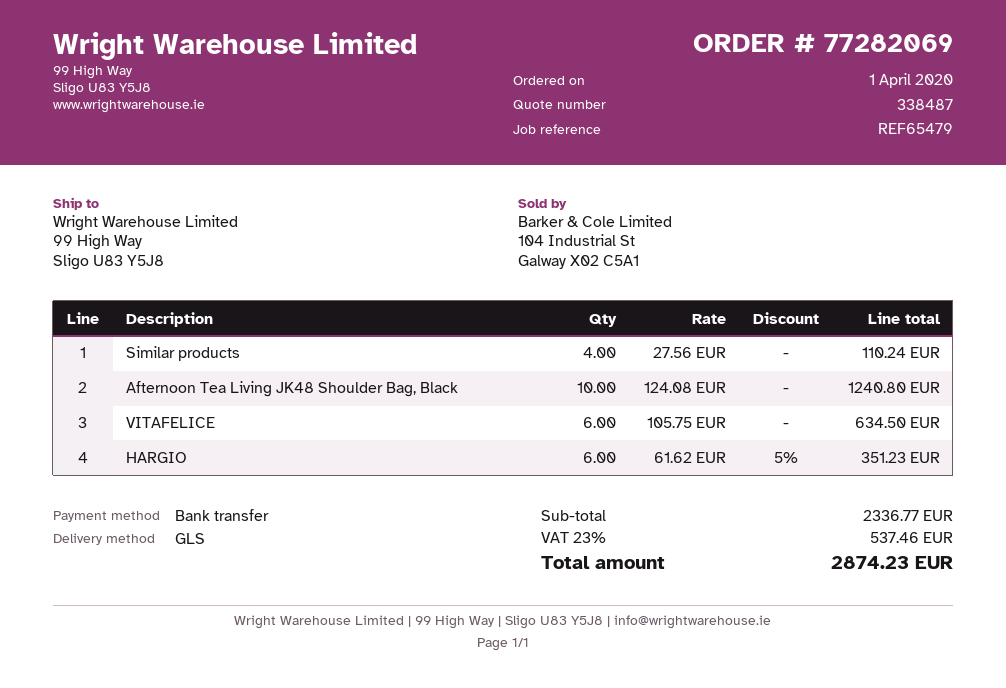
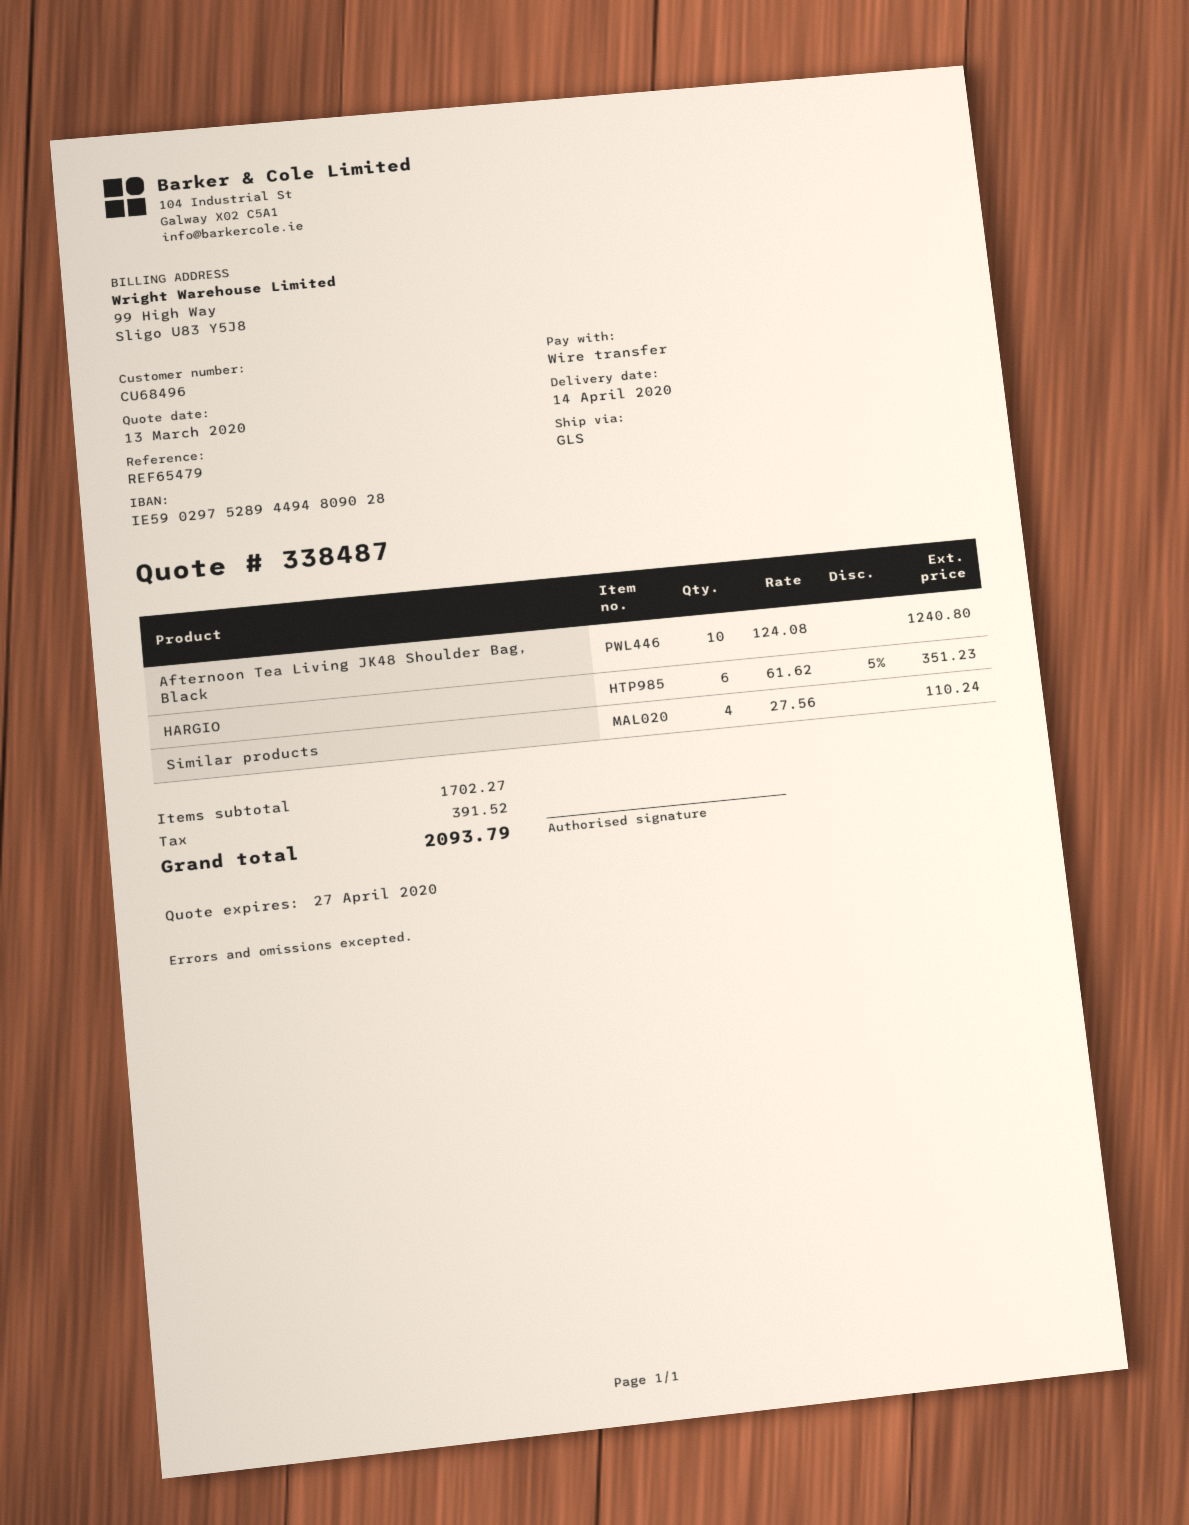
VITAFELICE: 6 x 105.75 = 634.50 -> none
subtotal: 2336.77 -> 1702.27
tax: 537.46 -> 391.52
total: 2874.23 -> 2093.79

